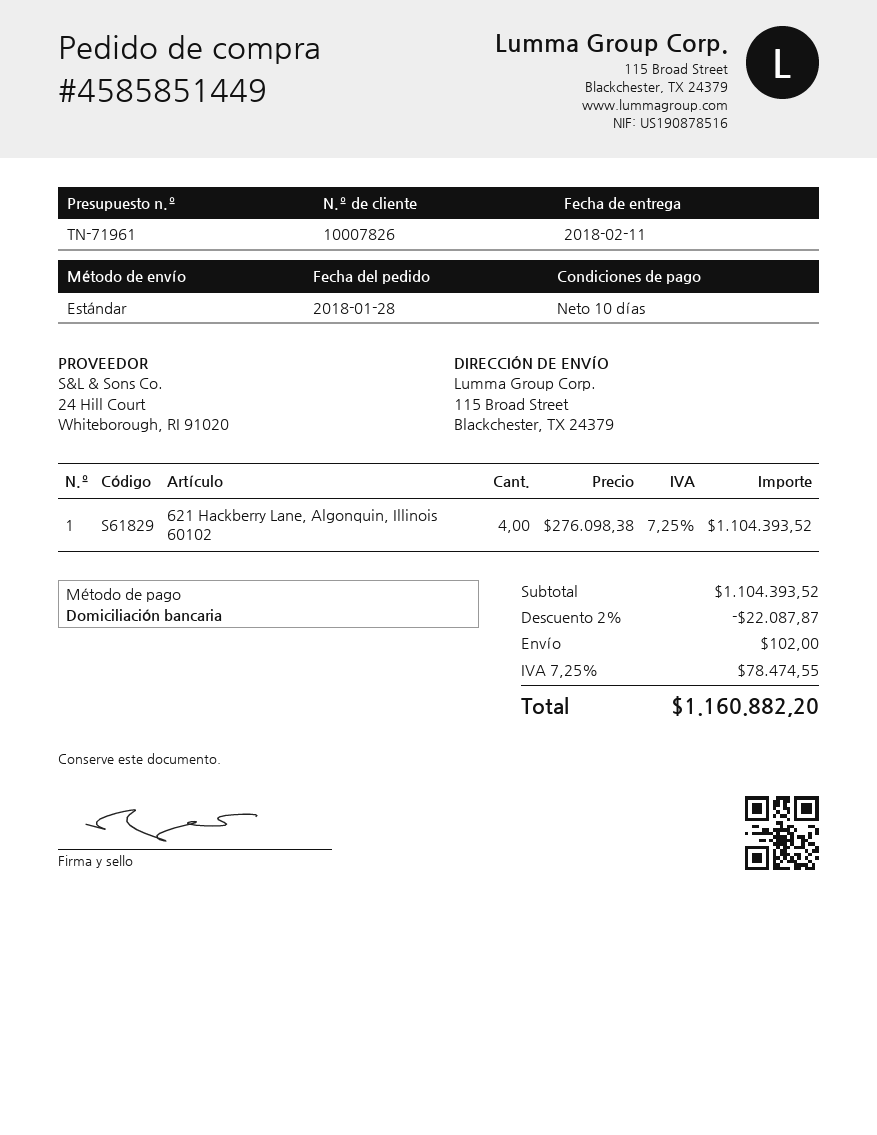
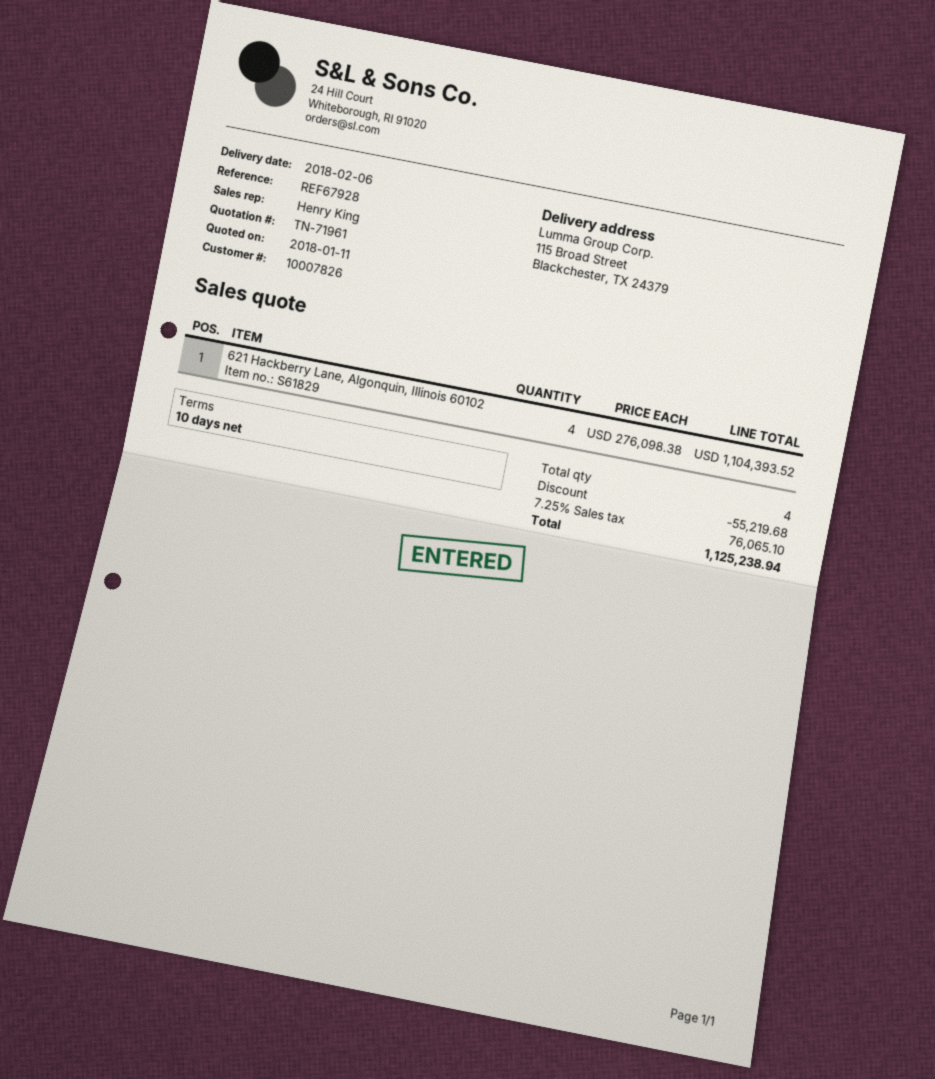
delivery date: 2018-02-11 -> 2018-02-06
discount: 22087.87 -> 55219.68
shipping: 102.00 -> none
tax: 7.25% = 78474.55 -> 7.25% = 76065.10
total: 1160882.20 -> 1125238.94

